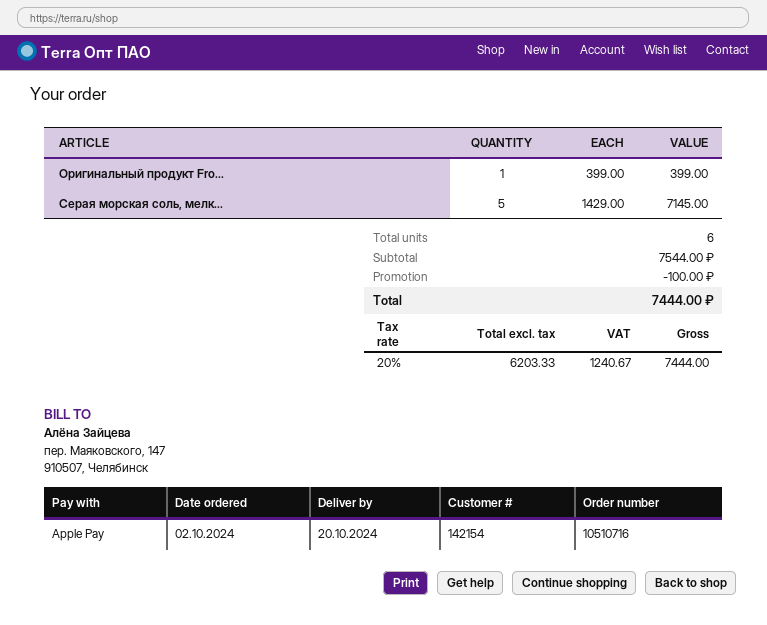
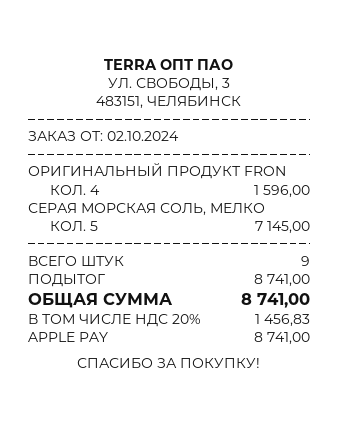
Оригинальный продукт Fro...: 1 for 399.00 -> 4 for 1596.00
total quantity: 6 -> 9
subtotal: 7544.00 -> 8741.00
discount: 100.00 -> none
tax: 20% = 1240.67 -> 20% = 1456.83
total: 7444.00 -> 8741.00

